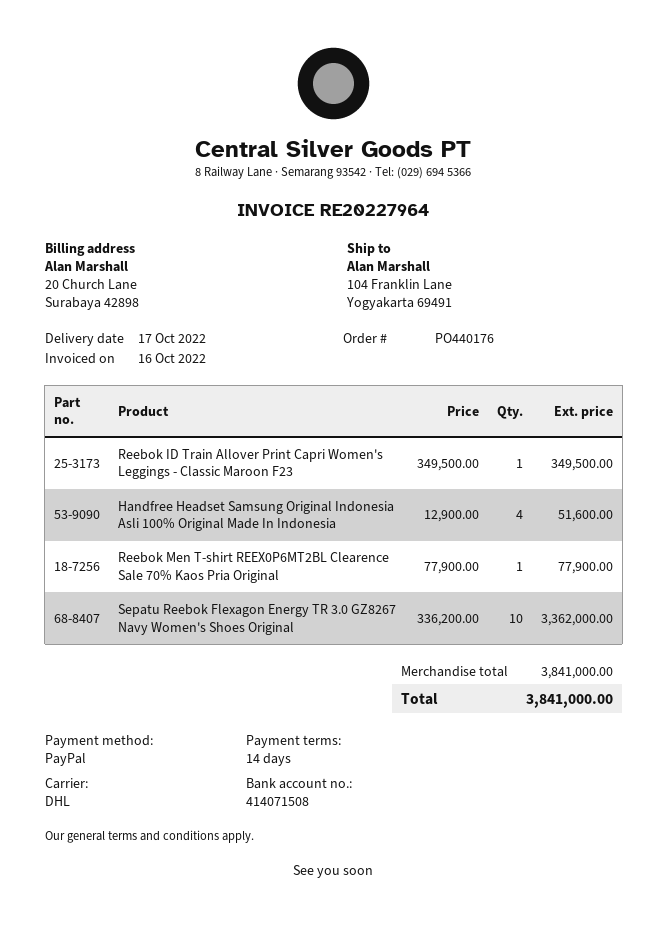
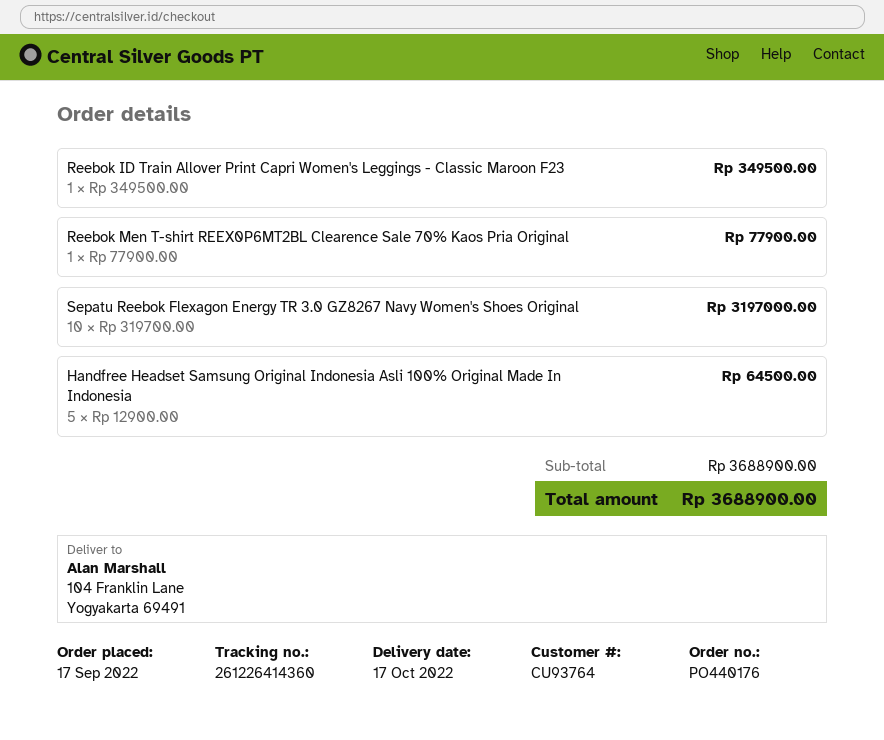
Handfree Headset Samsung Original Indonesia Asli 100% Original Made In Indonesia: 4 x 12900.00 = 51600.00 -> 5 x 12900.00 = 64500.00
Sepatu Reebok Flexagon Energy TR 3.0 GZ8267 Navy Women's Shoes Original: 10 x 336200.00 = 3362000.00 -> 10 x 319700.00 = 3197000.00
subtotal: 3841000.00 -> 3688900.00
total: 3841000.00 -> 3688900.00

